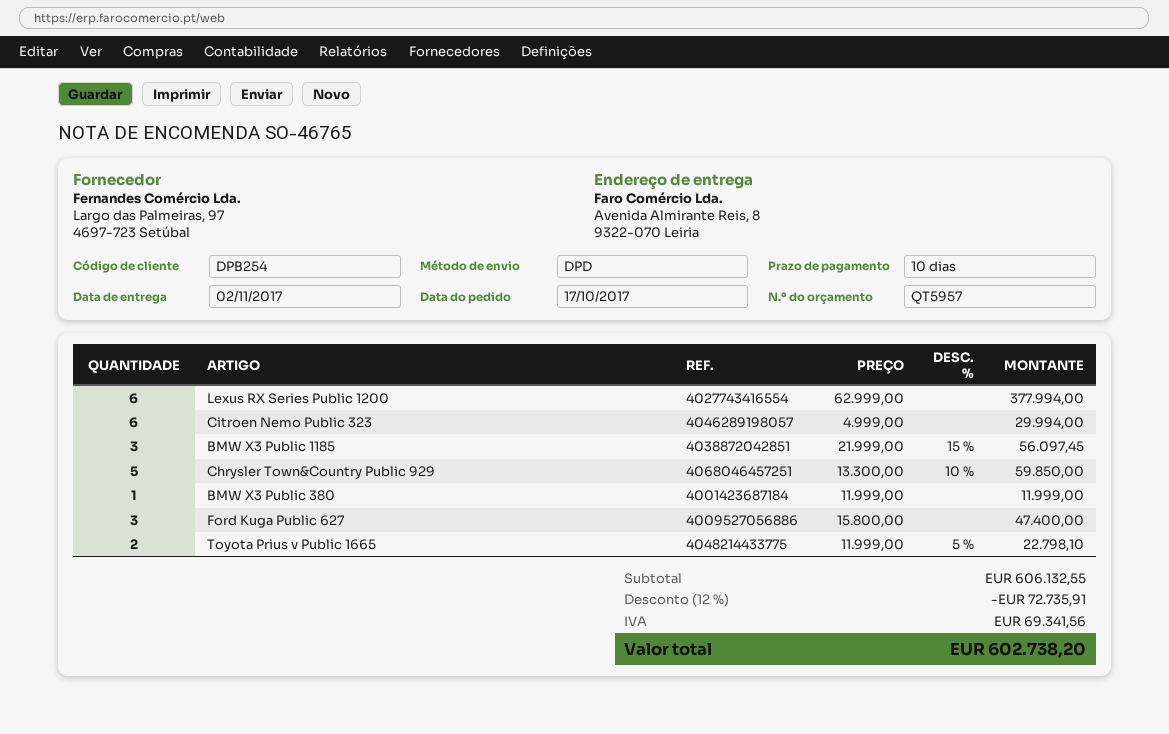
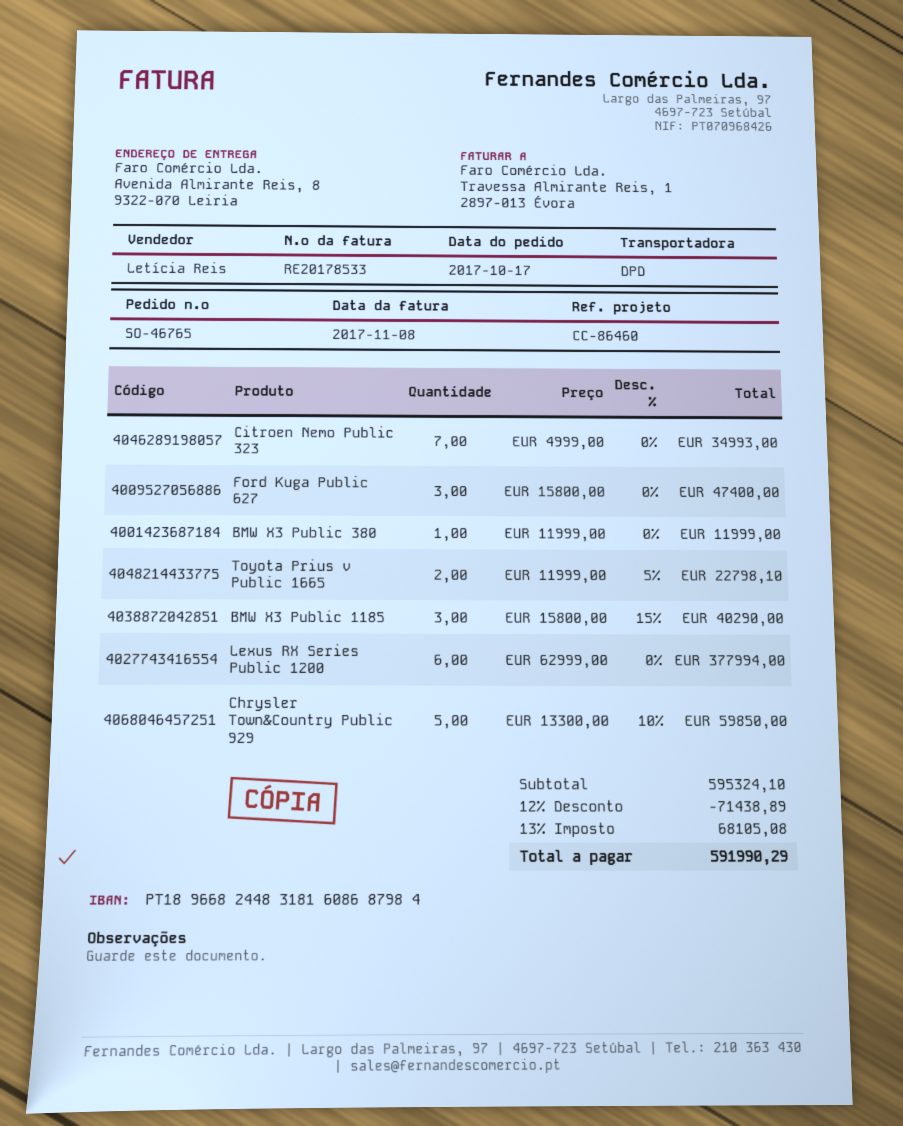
Citroen Nemo Public 323: 6 x 4999.00 = 29994.00 -> 7 x 4999.00 = 34993.00
BMW X3 Public 1185: 3 x 21999.00 - 15% = 56097.45 -> 3 x 15800.00 - 15% = 40290.00
subtotal: 606132.55 -> 595324.10
discount: 12% = 72735.91 -> 12% = 71438.89
tax: 69341.56 -> 68105.08
total: 602738.20 -> 591990.29

